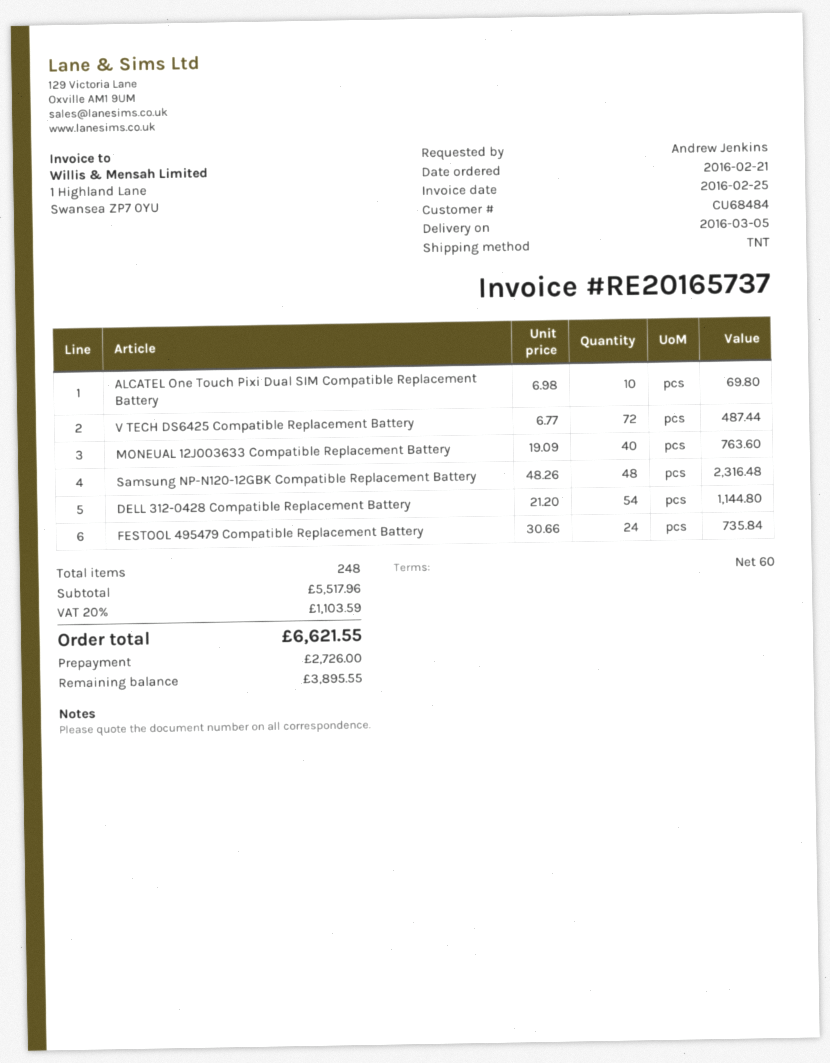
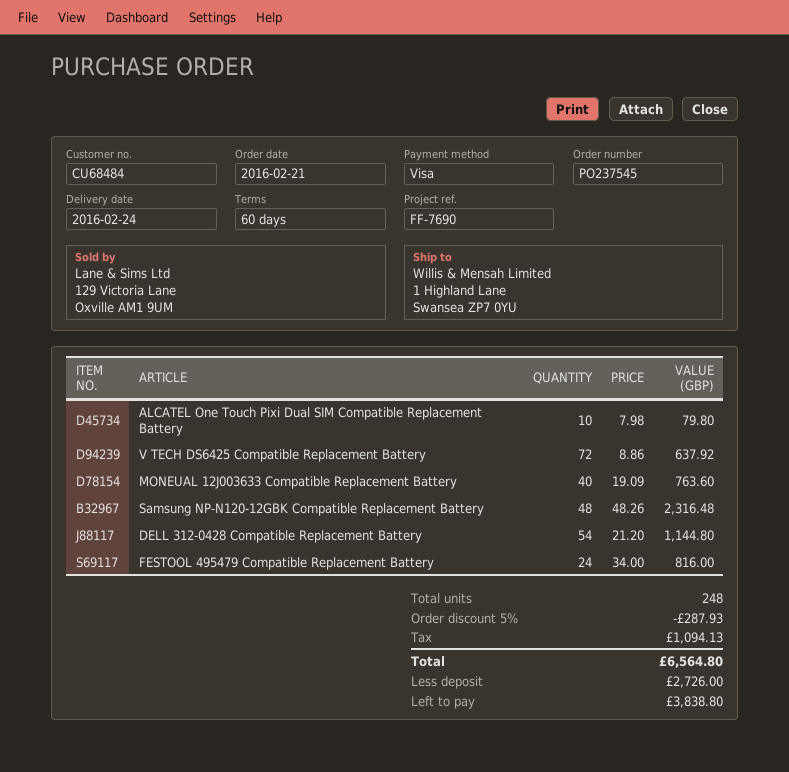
delivery date: 2016-03-05 -> 2016-02-24
ALCATEL One Touch Pixi Dual SIM Compatible Replacement Battery: 10 x 6.98 = 69.80 -> 10 x 7.98 = 79.80
V TECH DS6425 Compatible Replacement Battery: 72 x 6.77 = 487.44 -> 72 x 8.86 = 637.92
FESTOOL 495479 Compatible Replacement Battery: 24 x 30.66 = 735.84 -> 24 x 34.00 = 816.00
discount: none -> 5% = 287.93
tax: 1103.59 -> 1094.13
total: 6621.55 -> 6564.80
balance: 3895.55 -> 3838.80

